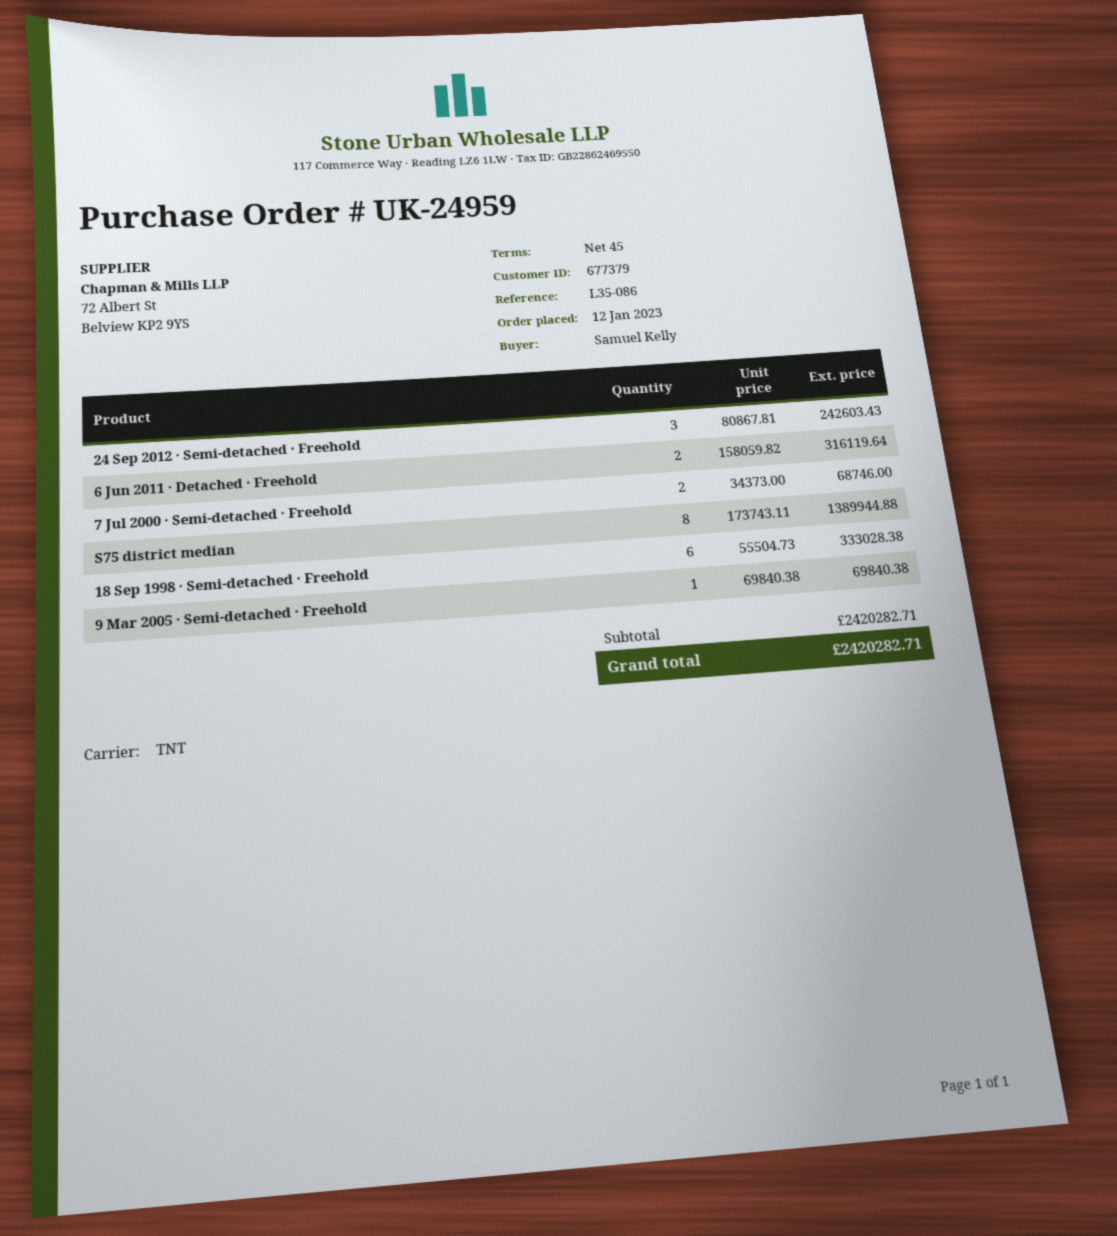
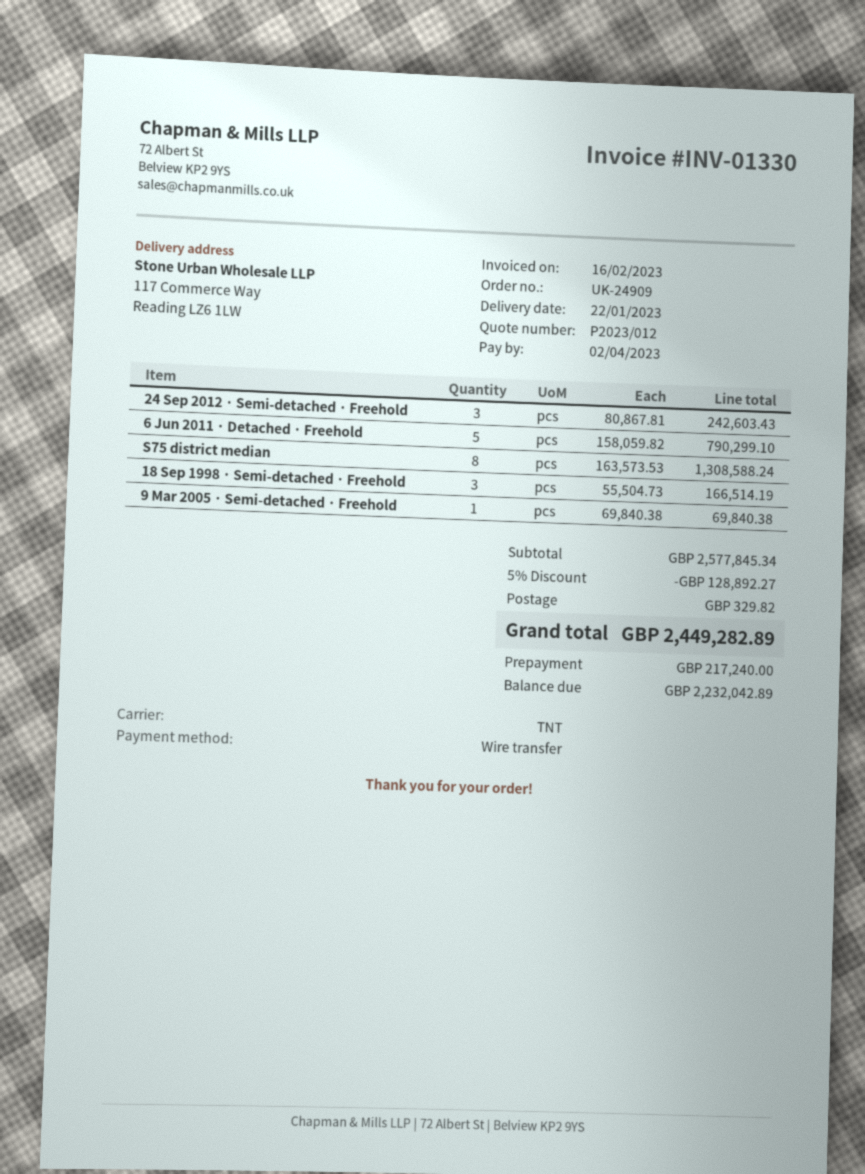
order number: UK-24959 -> UK-24909
6 Jun 2011 · Detached · Freehold: 2 x 158059.82 = 316119.64 -> 5 x 158059.82 = 790299.10
7 Jul 2000 · Semi-detached · Freehold: 2 x 34373.00 = 68746.00 -> none
S75 district median: 8 x 173743.11 = 1389944.88 -> 8 x 163573.53 = 1308588.24
18 Sep 1998 · Semi-detached · Freehold: 6 x 55504.73 = 333028.38 -> 3 x 55504.73 = 166514.19
subtotal: 2420282.71 -> 2577845.34
discount: none -> 5% = 128892.27
shipping: none -> 329.82
total: 2420282.71 -> 2449282.89

